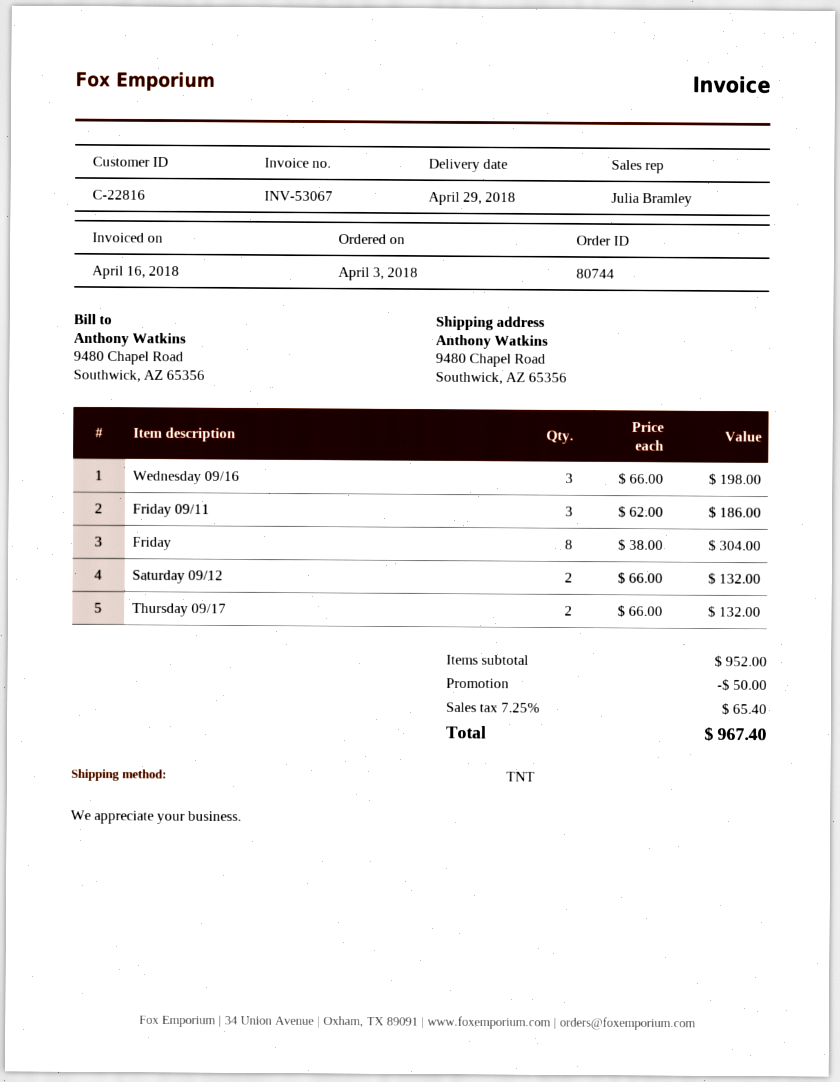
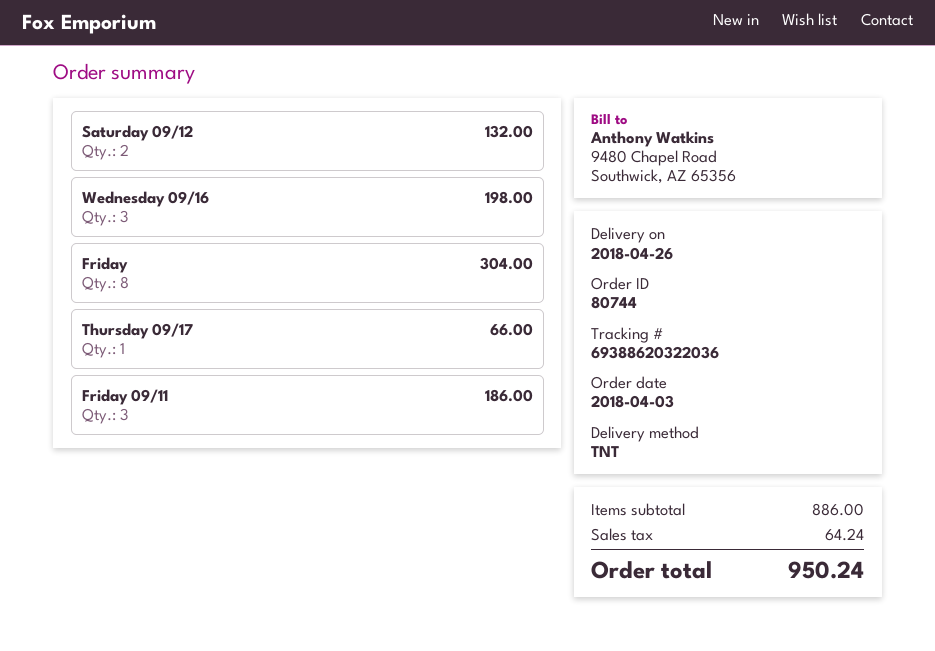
delivery date: 2018-04-29 -> 2018-04-26
Thursday 09/17: 2 for 132.00 -> 1 for 66.00
subtotal: 952.00 -> 886.00
discount: 50.00 -> none
tax: 65.40 -> 64.24
total: 967.40 -> 950.24

